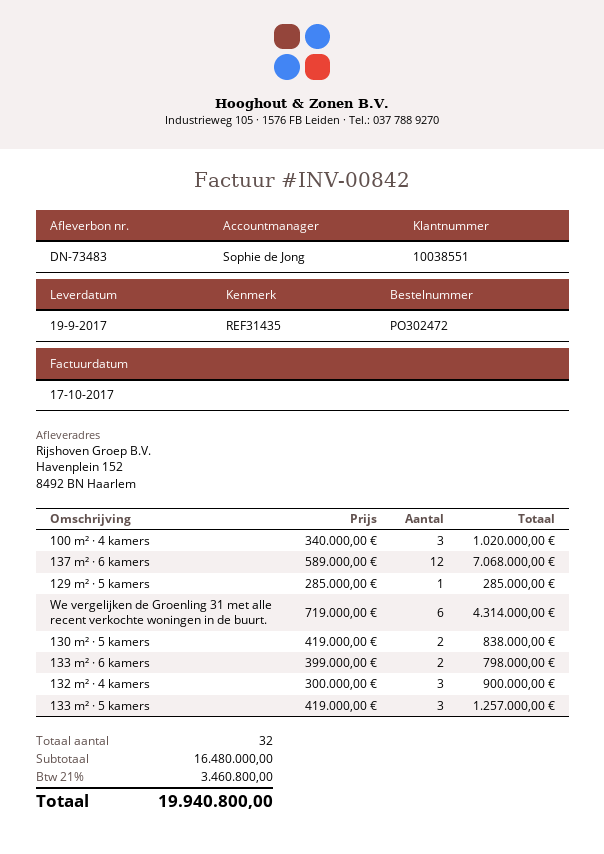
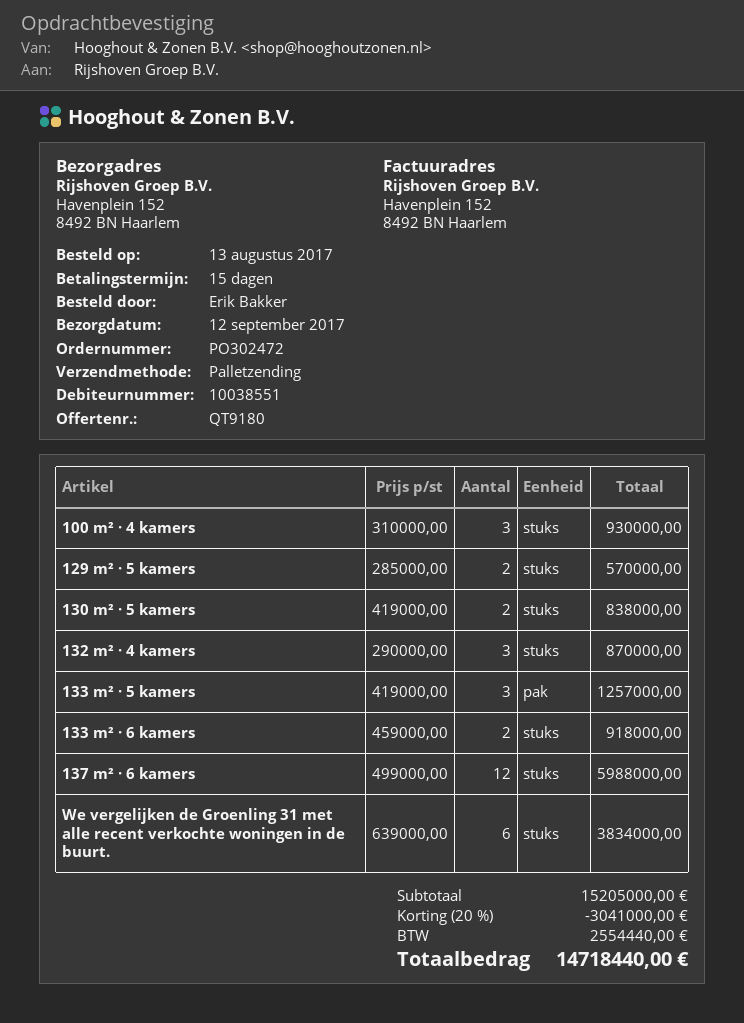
delivery date: 2017-09-19 -> 2017-09-12
100 m² · 4 kamers: 3 x 340000.00 = 1020000.00 -> 3 x 310000.00 = 930000.00
137 m² · 6 kamers: 12 x 589000.00 = 7068000.00 -> 12 x 499000.00 = 5988000.00
129 m² · 5 kamers: 1 x 285000.00 = 285000.00 -> 2 x 285000.00 = 570000.00
We vergelijken de Groenling 31 met alle recent verkochte woningen in de buurt.: 6 x 719000.00 = 4314000.00 -> 6 x 639000.00 = 3834000.00
133 m² · 6 kamers: 2 x 399000.00 = 798000.00 -> 2 x 459000.00 = 918000.00
132 m² · 4 kamers: 3 x 300000.00 = 900000.00 -> 3 x 290000.00 = 870000.00
subtotal: 16480000.00 -> 15205000.00
discount: none -> 20% = 3041000.00
tax: 3460800.00 -> 2554440.00
total: 19940800.00 -> 14718440.00

